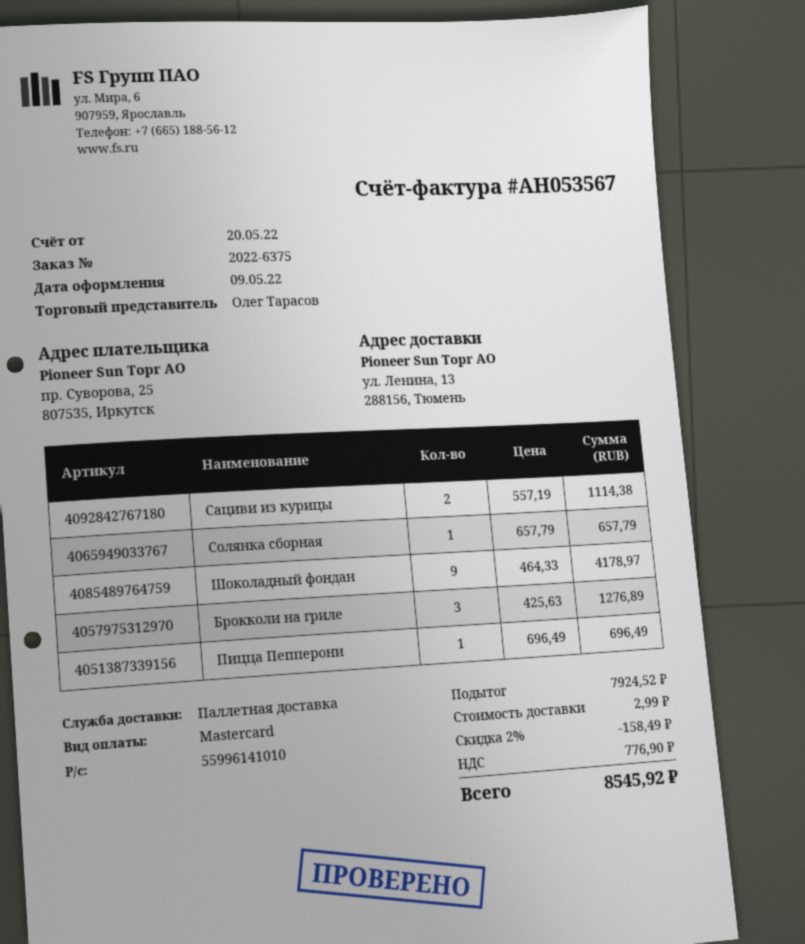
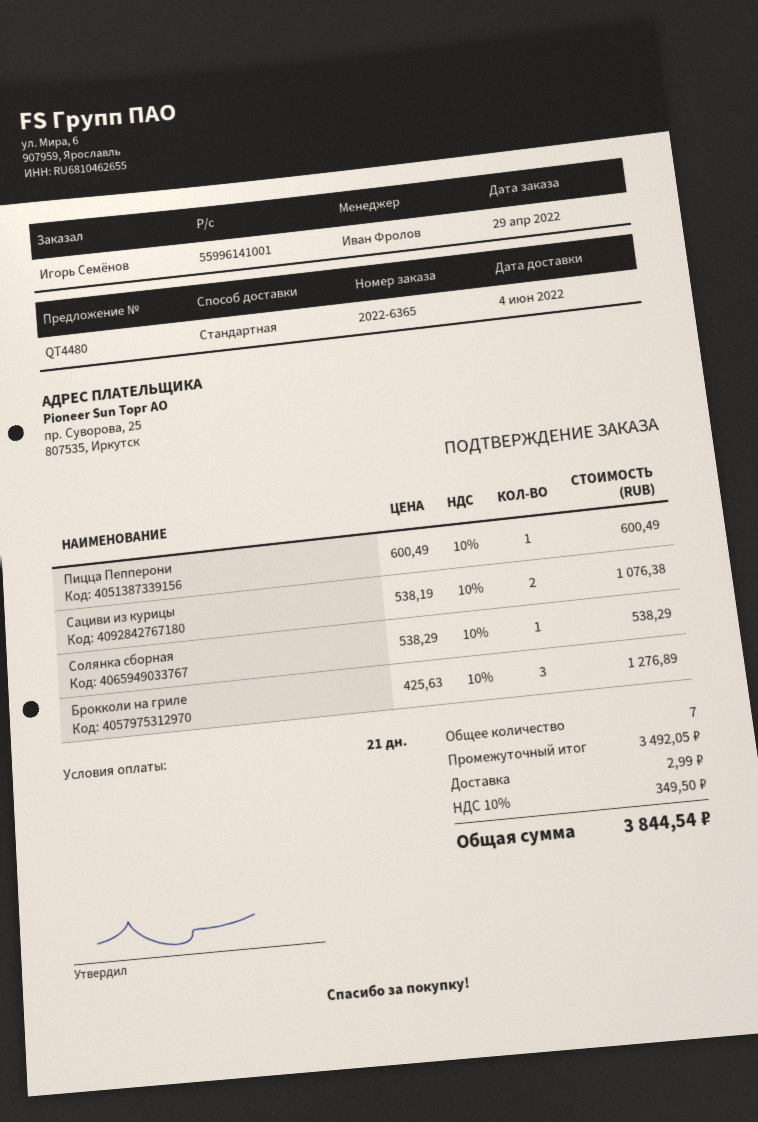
order number: 2022-6375 -> 2022-6365
order date: 2022-05-09 -> 2022-04-29
sales rep: Олег Тарасов -> Иван Фролов
bank account: 55996141010 -> 55996141001
shipping method: pallet freight -> standard
Сациви из курицы: 2 x 557.19 = 1114.38 -> 2 x 538.19 = 1076.38
Солянка сборная: 1 x 657.79 = 657.79 -> 1 x 538.29 = 538.29
Шоколадный фондан: 9 x 464.33 = 4178.97 -> none
Пицца Пепперони: 1 x 696.49 = 696.49 -> 1 x 600.49 = 600.49
subtotal: 7924.52 -> 3492.05
discount: 2% = 158.49 -> none
tax: 776.90 -> 349.50
total: 8545.92 -> 3844.54

